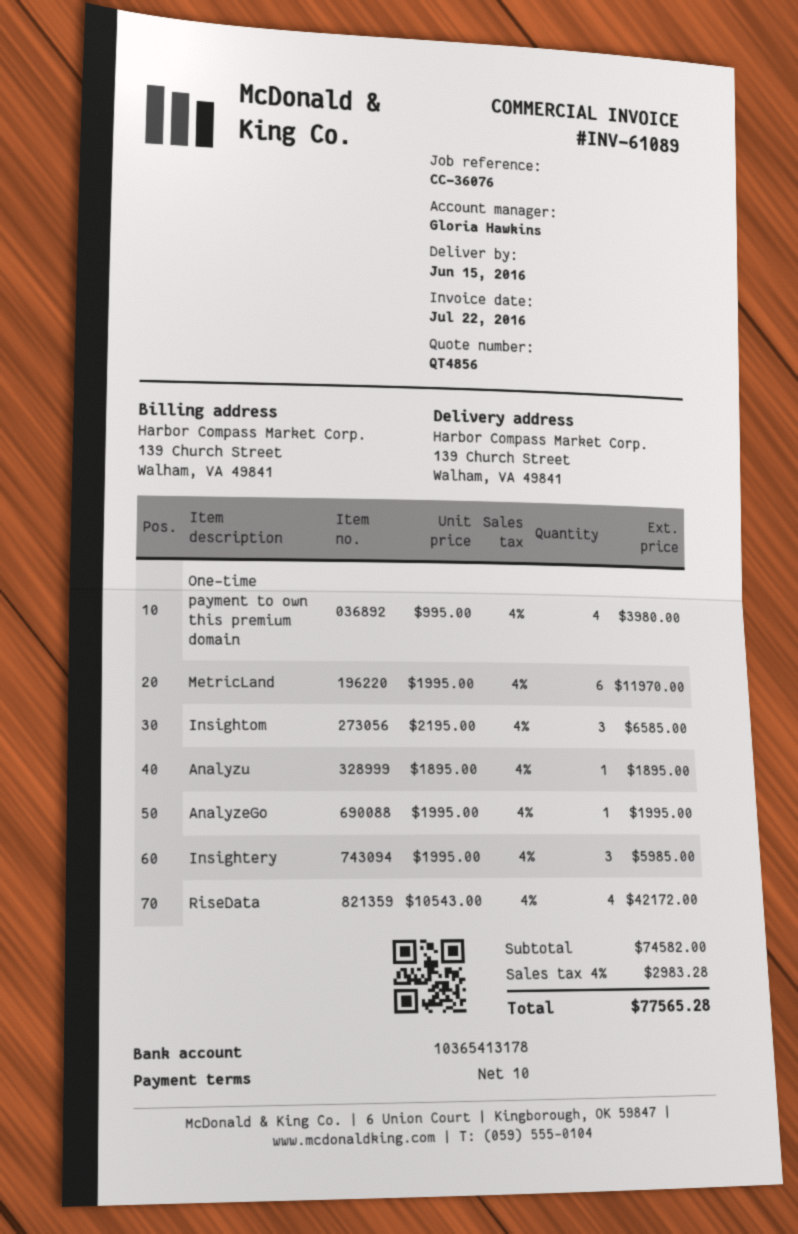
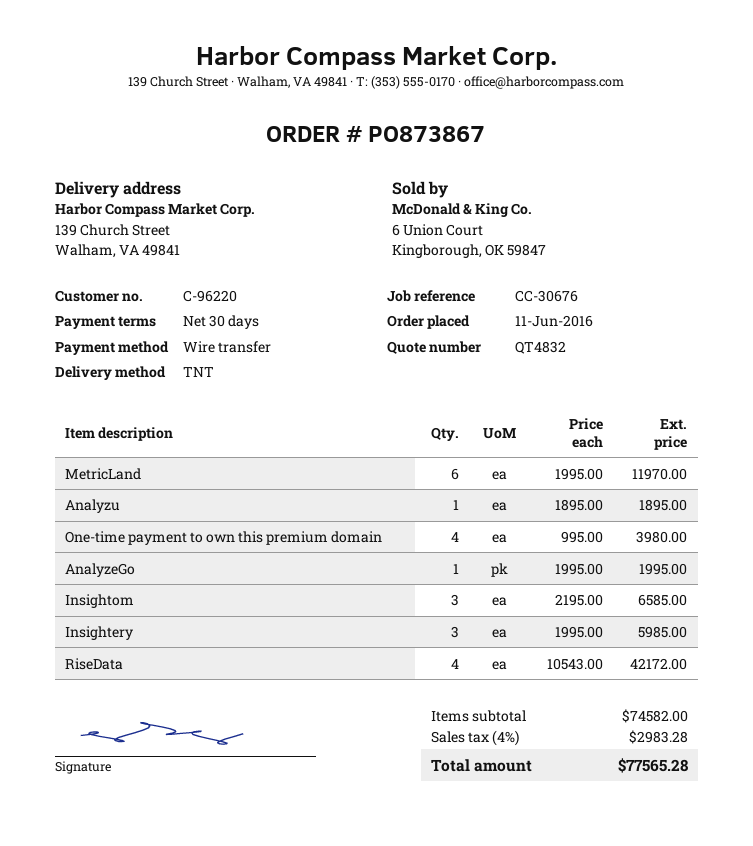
quote number: QT4856 -> QT4832
payment terms: 10 days -> 30 days
reference: CC-36076 -> CC-30676

